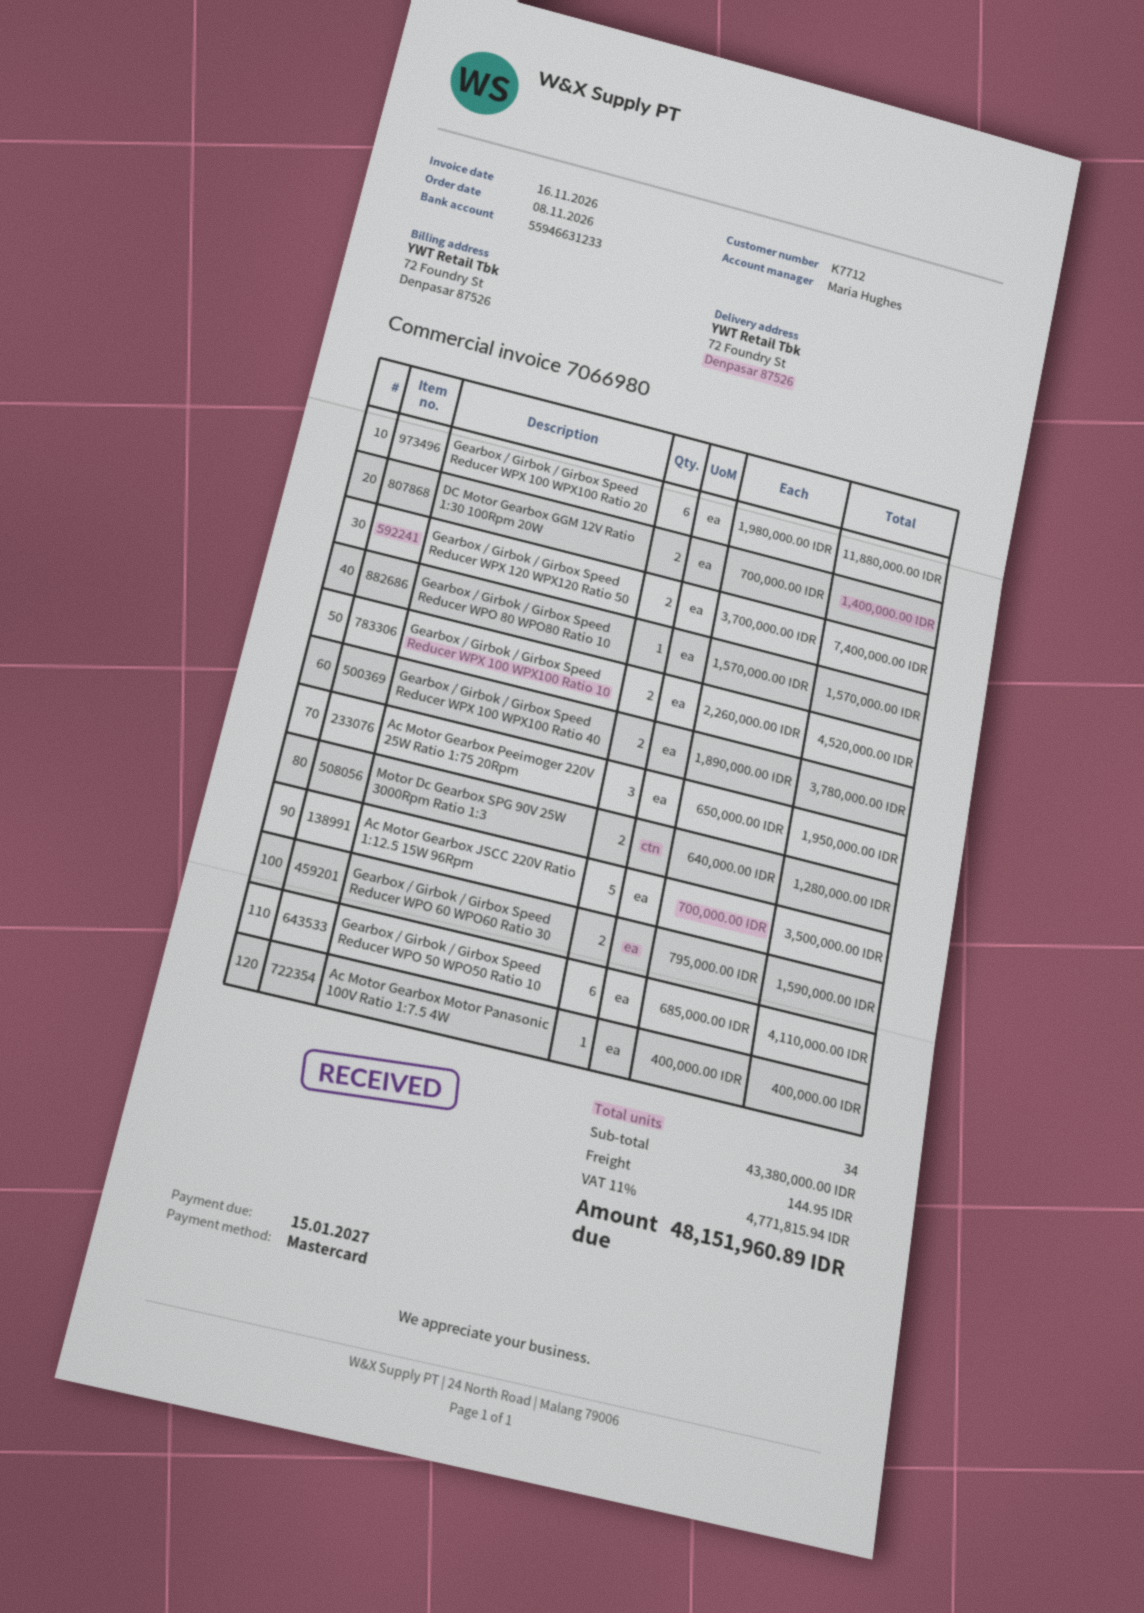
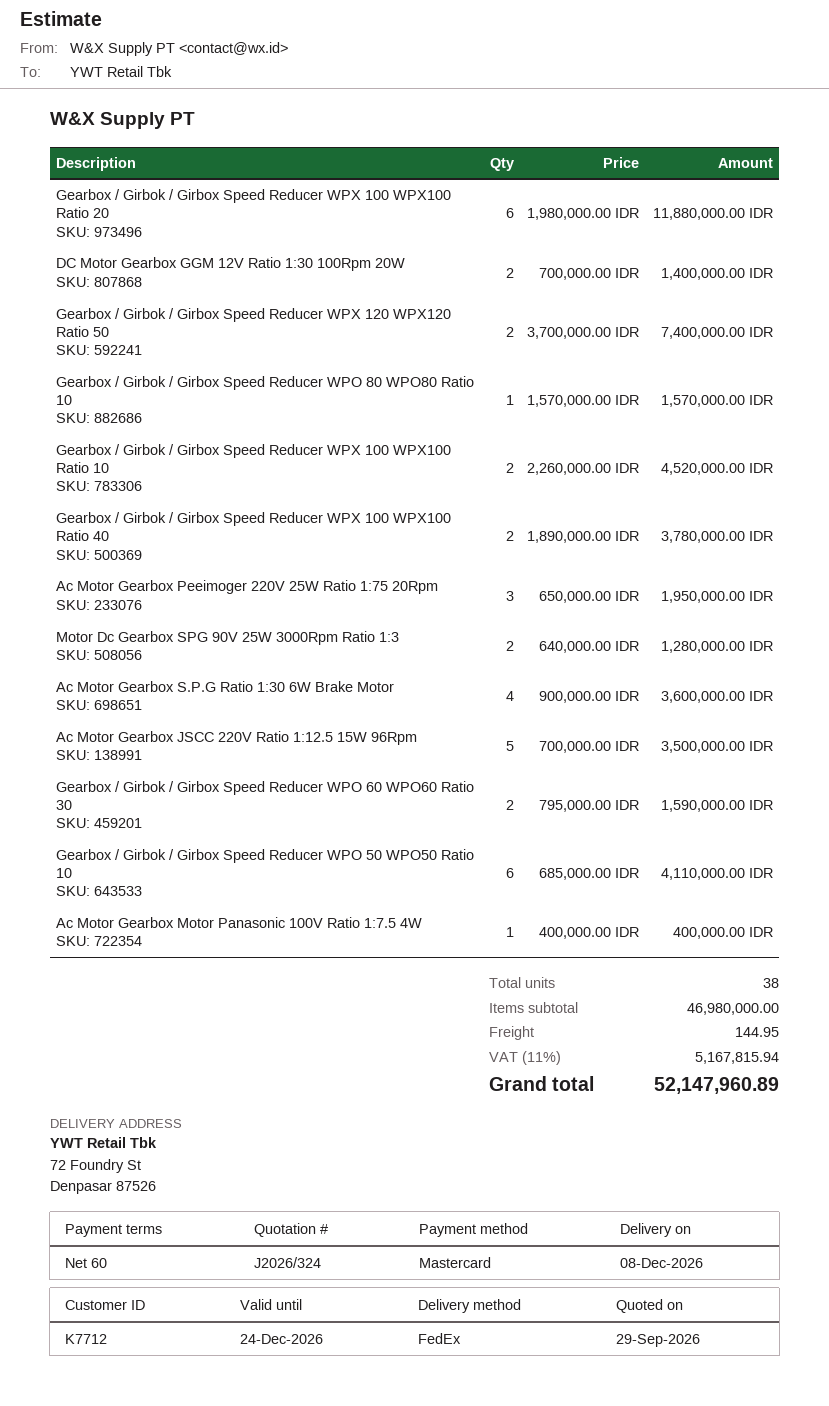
Ac Motor Gearbox S.P.G Ratio 1:30 6W Brake Motor: none -> 4 x 900000.00 = 3600000.00
total quantity: 34 -> 38
subtotal: 43380000.00 -> 46980000.00
tax: 11% = 4771815.94 -> 11% = 5167815.94
total: 48151960.89 -> 52147960.89

